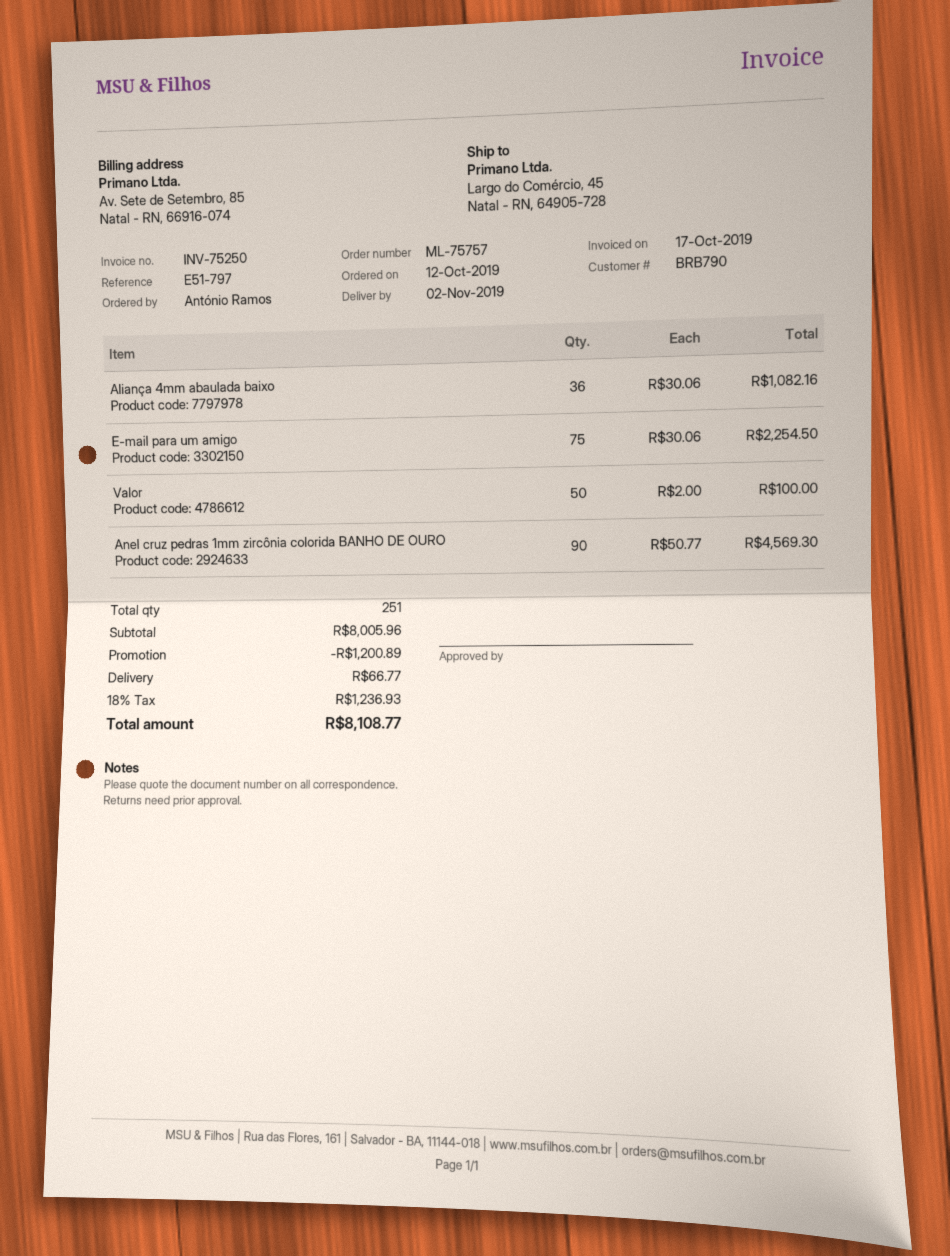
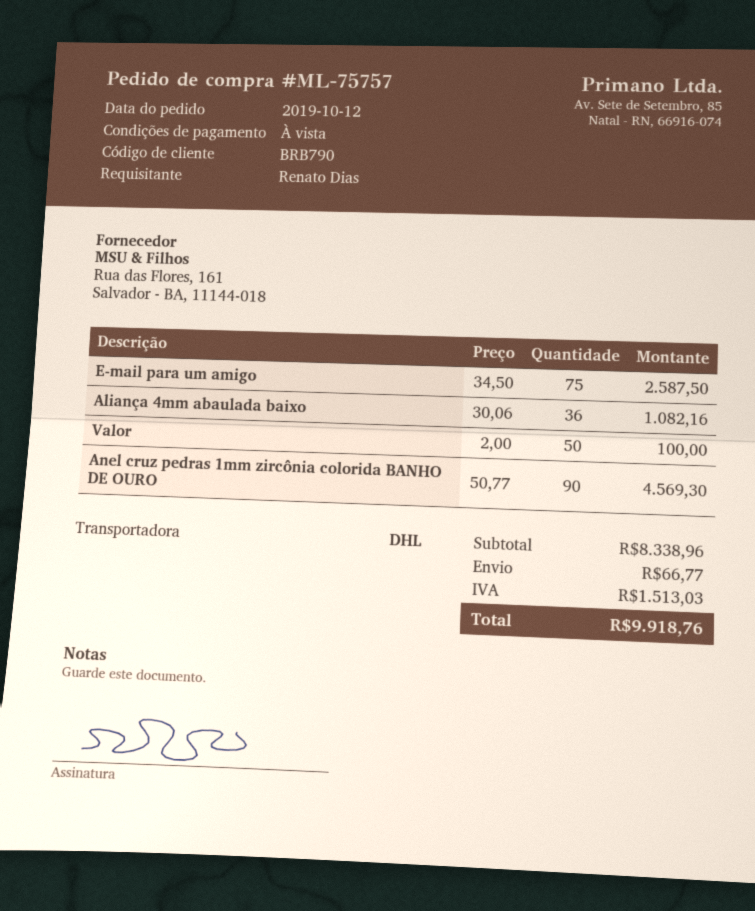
ordered by: António Ramos -> Renato Dias
E-mail para um amigo: 75 x 30.06 = 2254.50 -> 75 x 34.50 = 2587.50
subtotal: 8005.96 -> 8338.96
discount: 1200.89 -> none
tax: 1236.93 -> 1513.03
total: 8108.77 -> 9918.76

